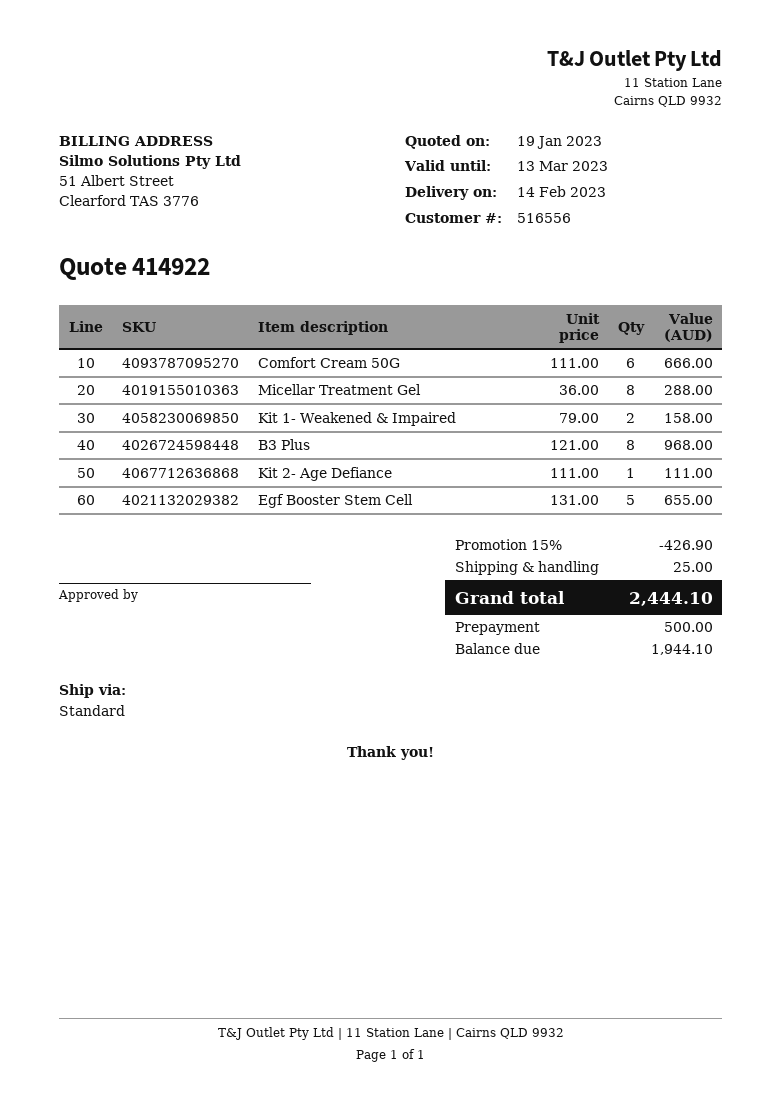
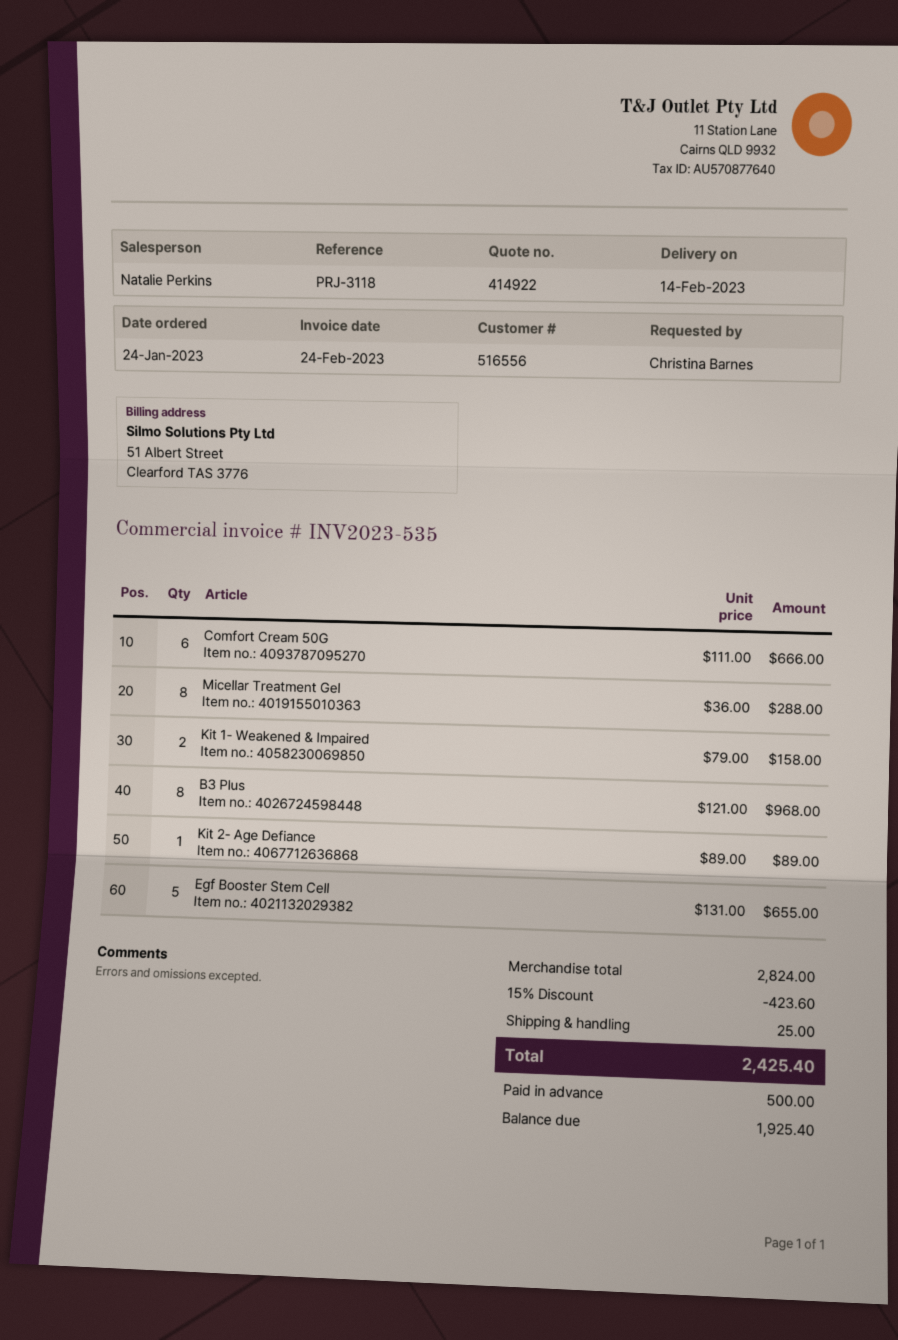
Kit 2- Age Defiance: 1 x 111.00 = 111.00 -> 1 x 89.00 = 89.00
discount: 15% = 426.90 -> 15% = 423.60
total: 2444.10 -> 2425.40
balance: 1944.10 -> 1925.40

